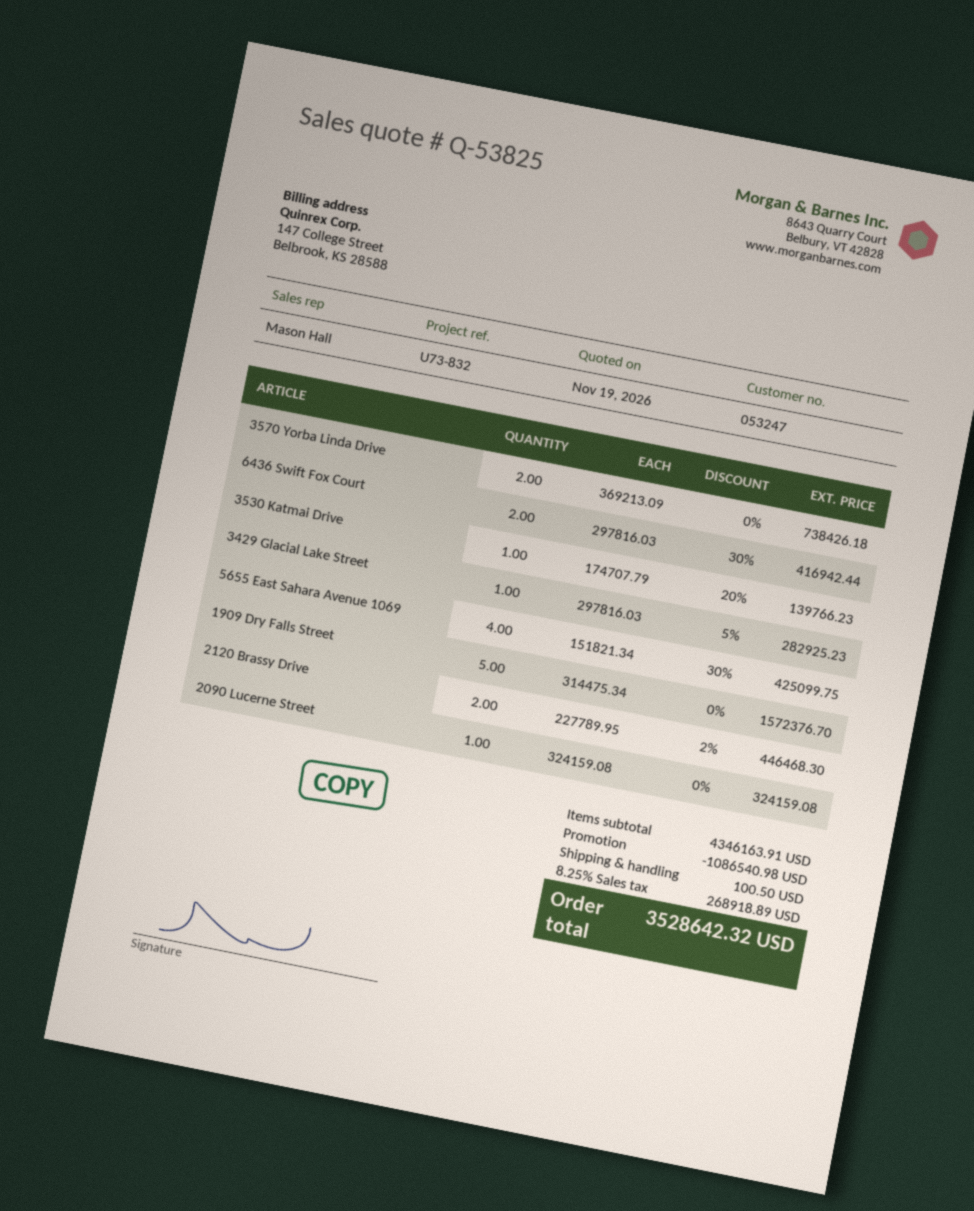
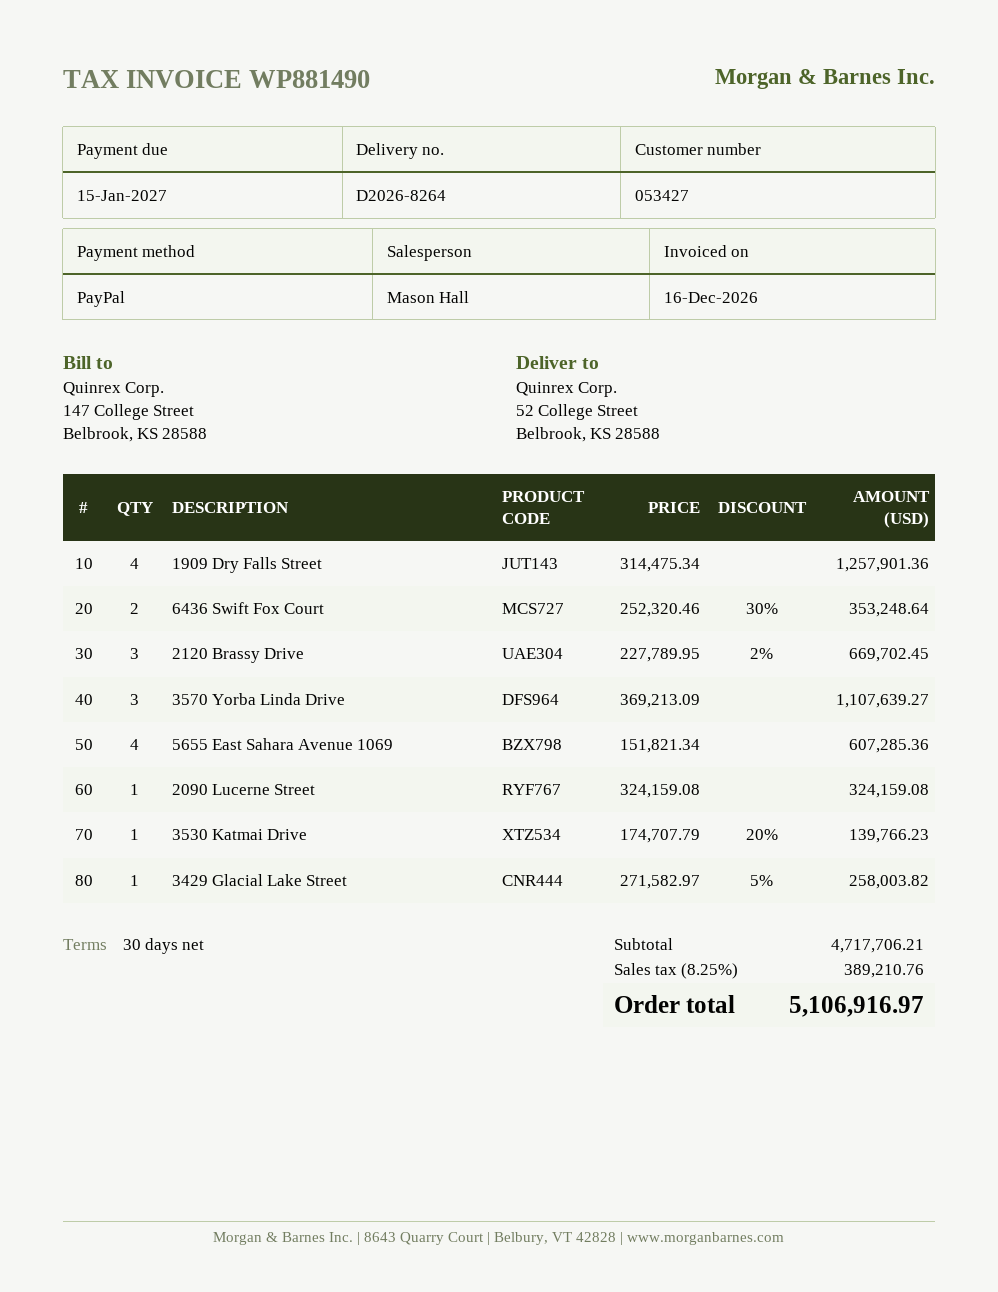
customer number: 053247 -> 053427
3570 Yorba Linda Drive: 2 x 369213.09 = 738426.18 -> 3 x 369213.09 = 1107639.27
6436 Swift Fox Court: 2 x 297816.03 - 30% = 416942.44 -> 2 x 252320.46 - 30% = 353248.64
3429 Glacial Lake Street: 1 x 297816.03 - 5% = 282925.23 -> 1 x 271582.97 - 5% = 258003.82
5655 East Sahara Avenue 1069: 4 x 151821.34 - 30% = 425099.75 -> 4 x 151821.34 = 607285.36
1909 Dry Falls Street: 5 x 314475.34 = 1572376.70 -> 4 x 314475.34 = 1257901.36
2120 Brassy Drive: 2 x 227789.95 - 2% = 446468.30 -> 3 x 227789.95 - 2% = 669702.45
subtotal: 4346163.91 -> 4717706.21
discount: 1086540.98 -> none
shipping: 100.50 -> none
tax: 8.25% = 268918.89 -> 8.25% = 389210.76
total: 3528642.32 -> 5106916.97

